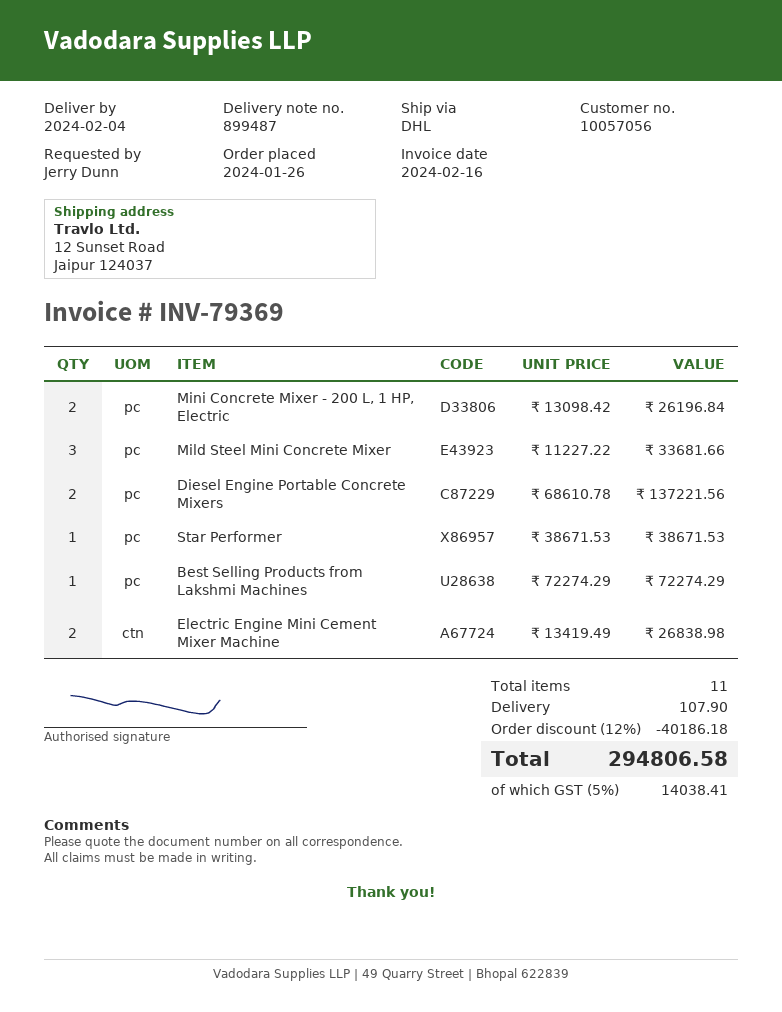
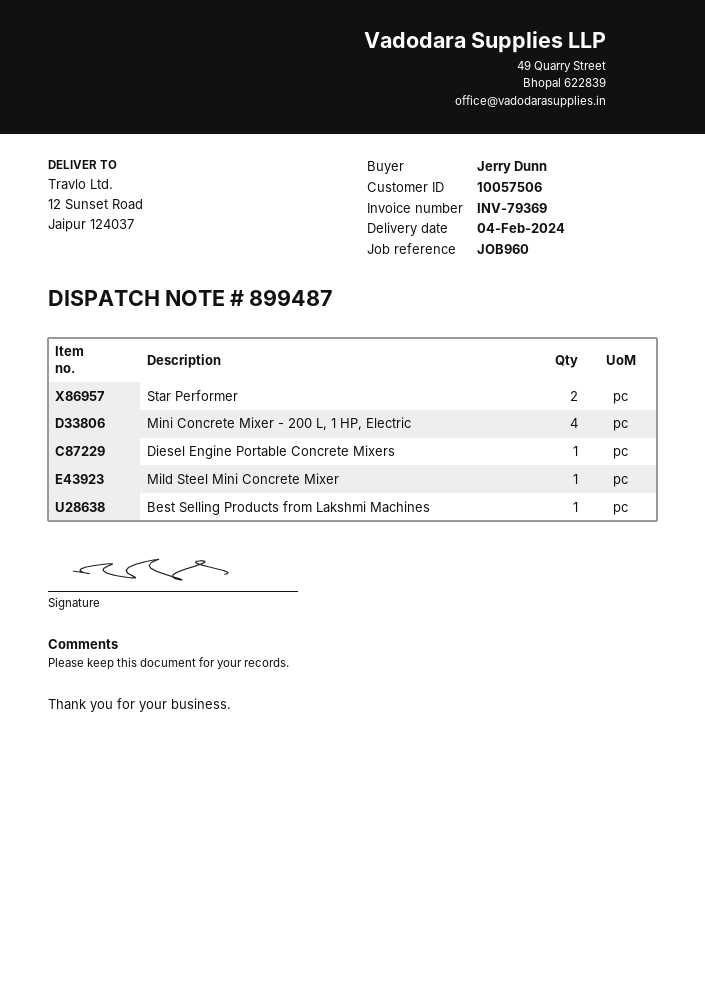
customer number: 10057056 -> 10057506
Mini Concrete Mixer - 200 L, 1 HP, Electric: 2 -> 4
Mild Steel Mini Concrete Mixer: 3 -> 1
Diesel Engine Portable Concrete Mixers: 2 -> 1
Star Performer: 1 -> 2
Electric Engine Mini Cement Mixer Machine: 2 -> none

